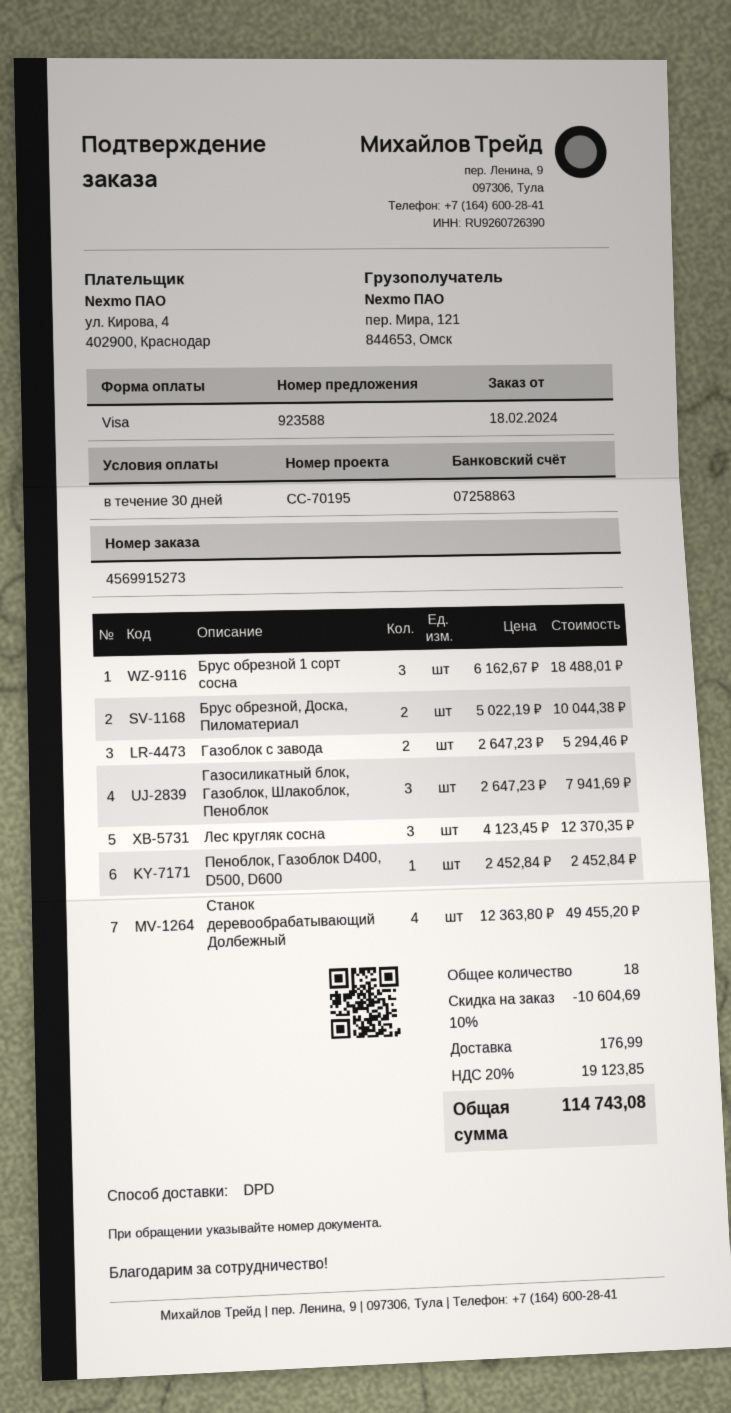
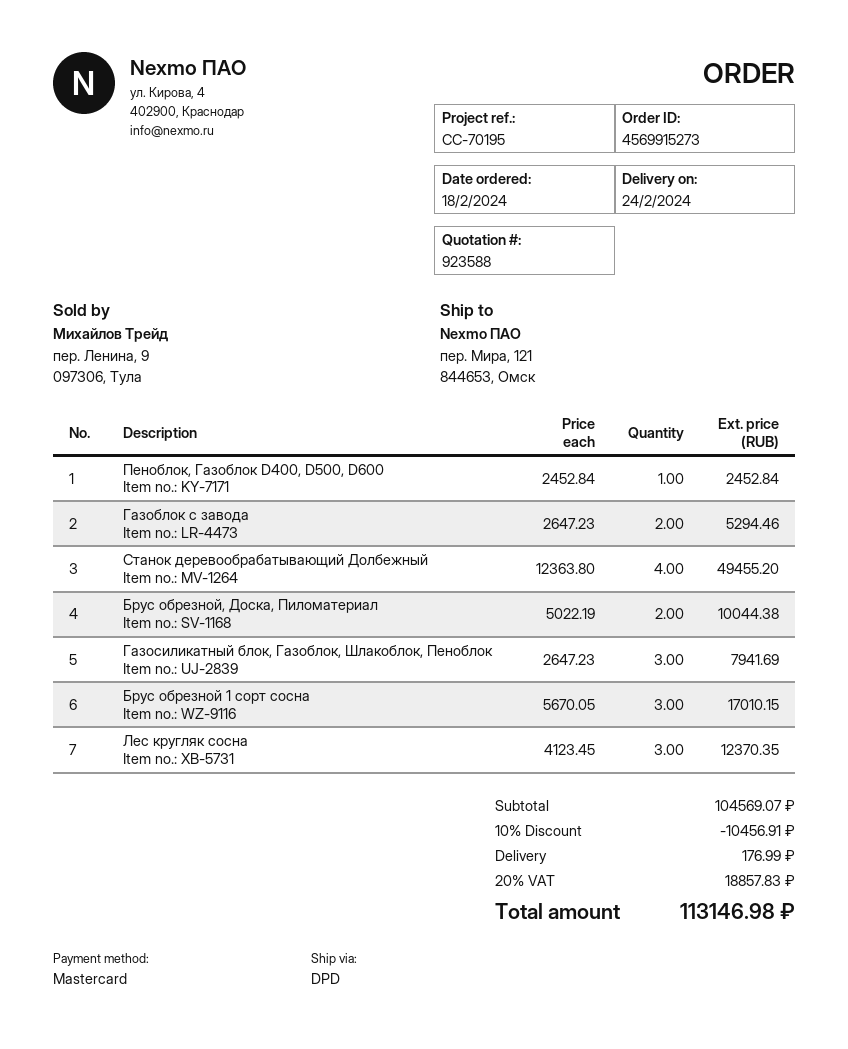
payment method: Visa -> Mastercard
Брус обрезной 1 сорт сосна: 3 x 6162.67 = 18488.01 -> 3 x 5670.05 = 17010.15
discount: 10% = 10604.69 -> 10% = 10456.91
tax: 20% = 19123.85 -> 20% = 18857.83
total: 114743.08 -> 113146.98

